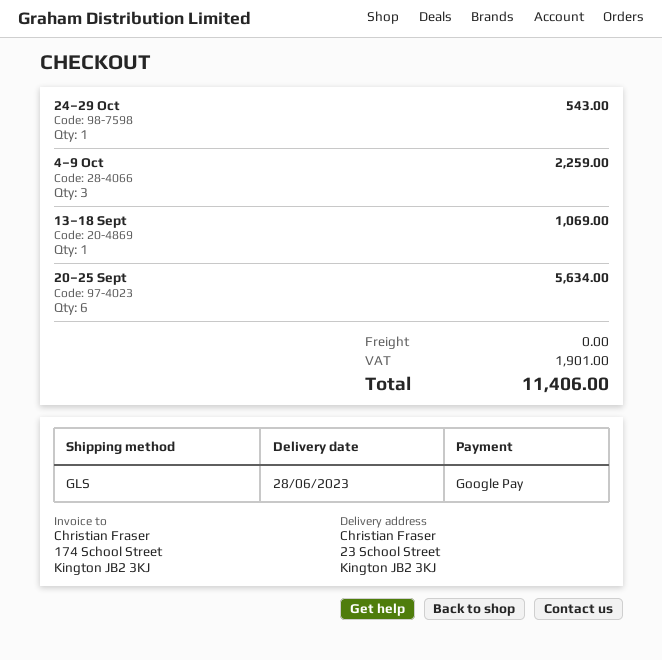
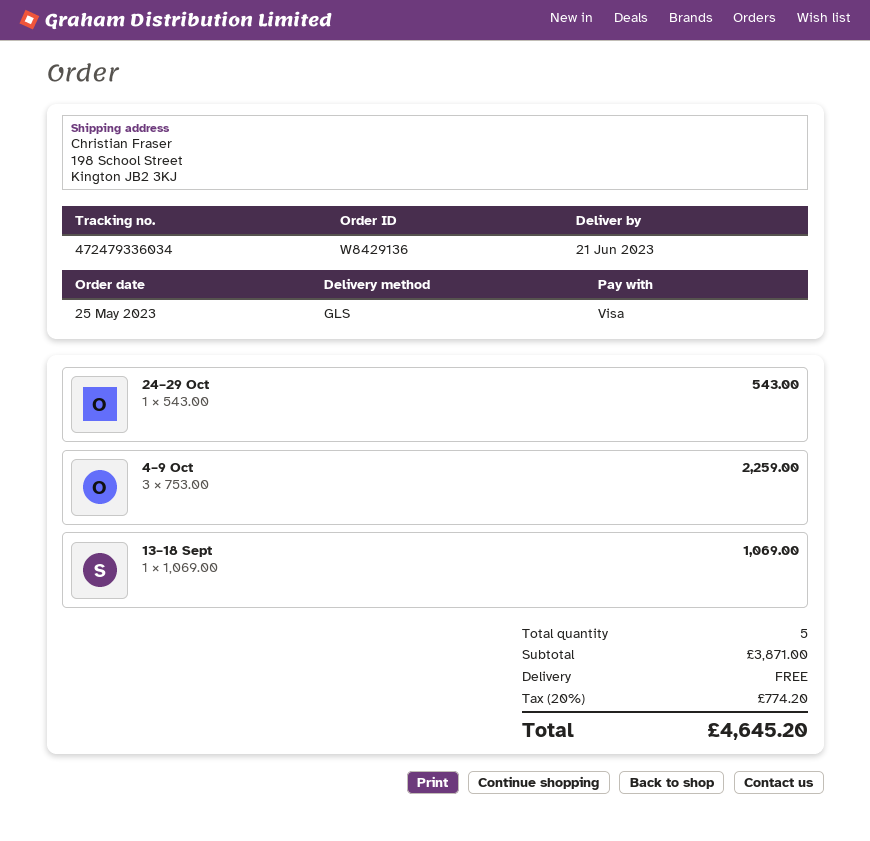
delivery date: 2023-06-28 -> 2023-06-21
payment method: Google Pay -> Visa
ship to: 23 School Street, Kington JB2 3KJ -> 198 School Street, Kington JB2 3KJ
20–25 Sept: 6 for 5634.00 -> none
tax: 1901.00 -> 774.20
total: 11406.00 -> 4645.20

